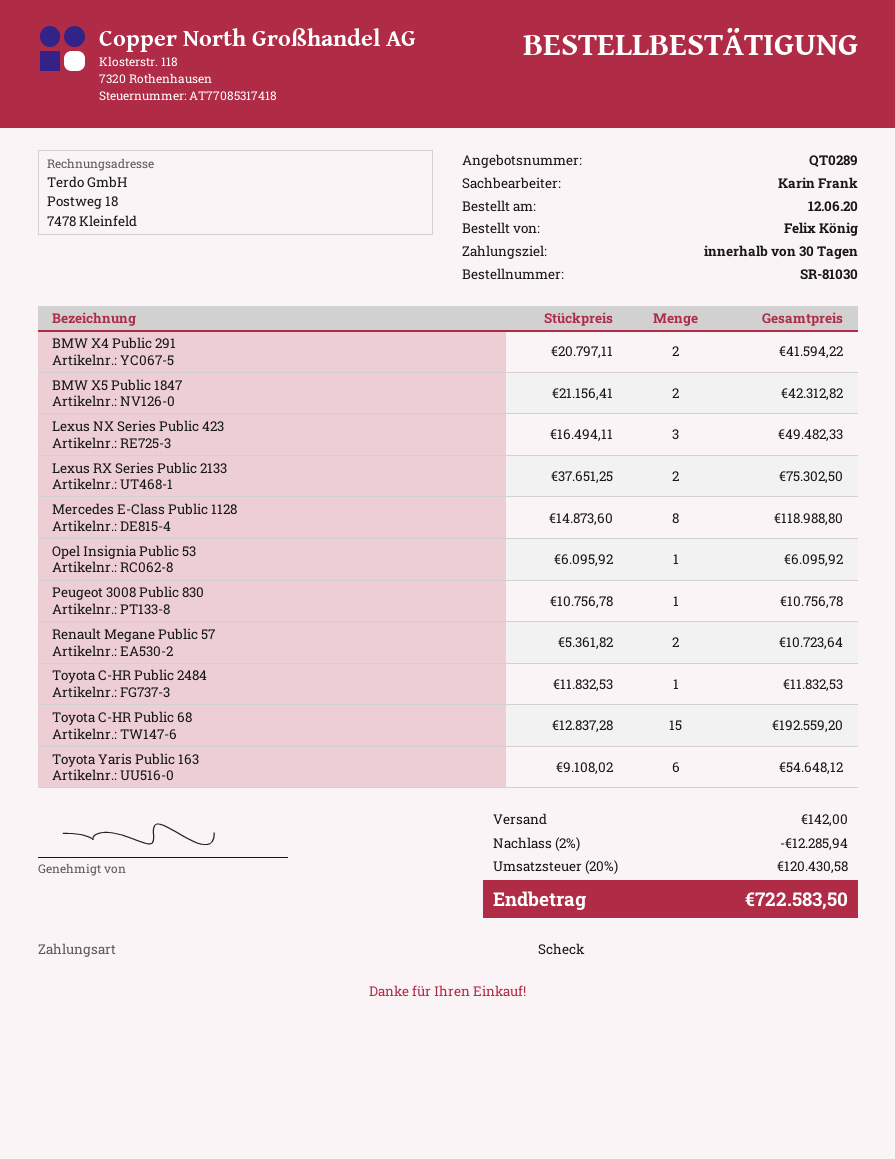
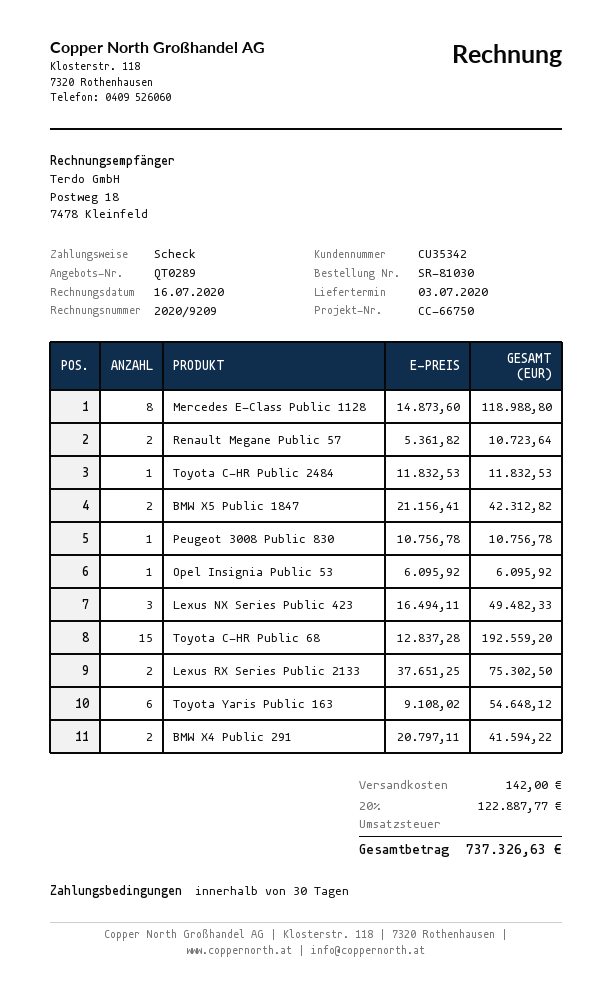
discount: 2% = 12285.94 -> none
tax: 20% = 120430.58 -> 20% = 122887.77
total: 722583.50 -> 737326.63

